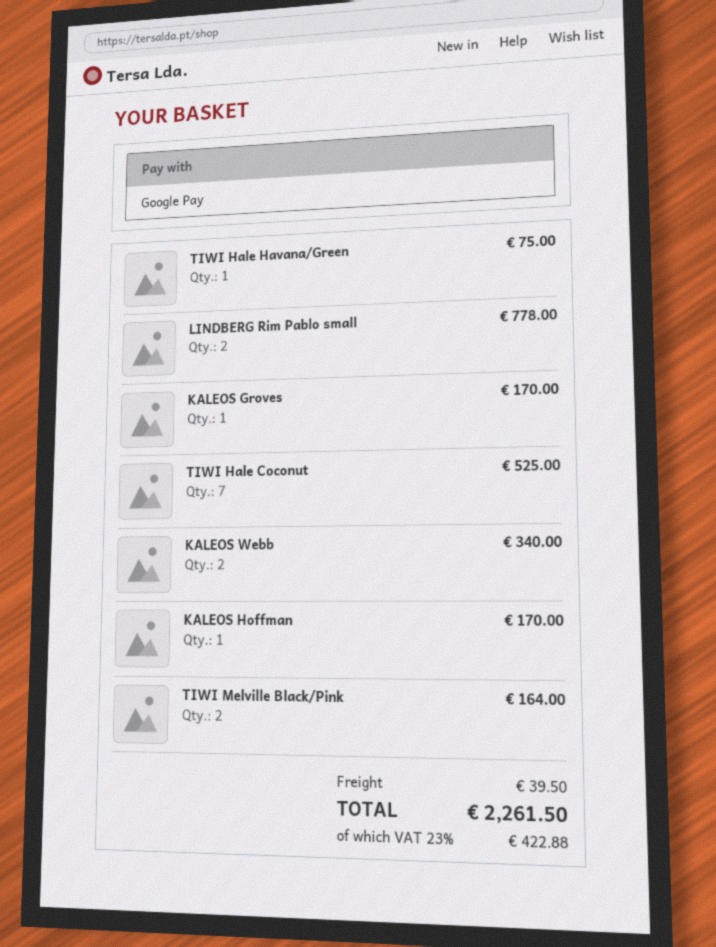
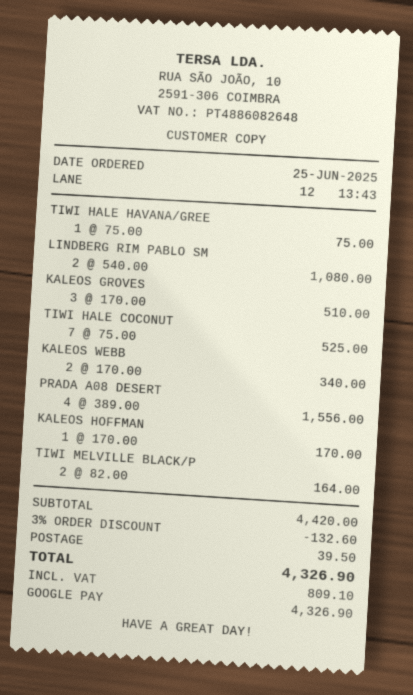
LINDBERG Rim Pablo small: 2 for 778.00 -> 2 for 1080.00
KALEOS Groves: 1 for 170.00 -> 3 for 510.00
PRADA A08 DESERT: none -> 4 for 1556.00
discount: none -> 3% = 132.60
tax: 422.88 -> 809.10
total: 2261.50 -> 4326.90

